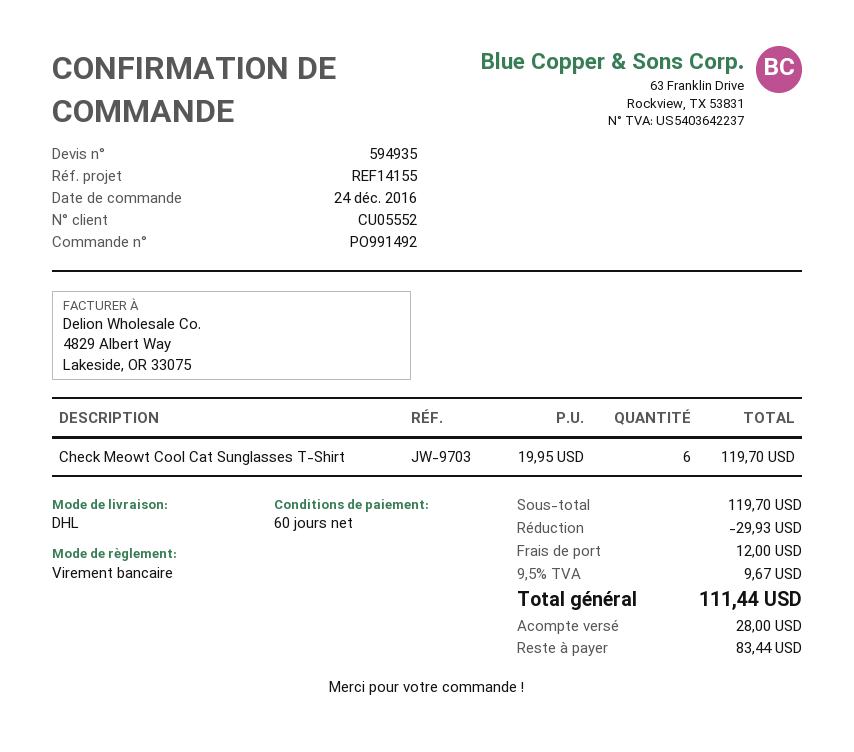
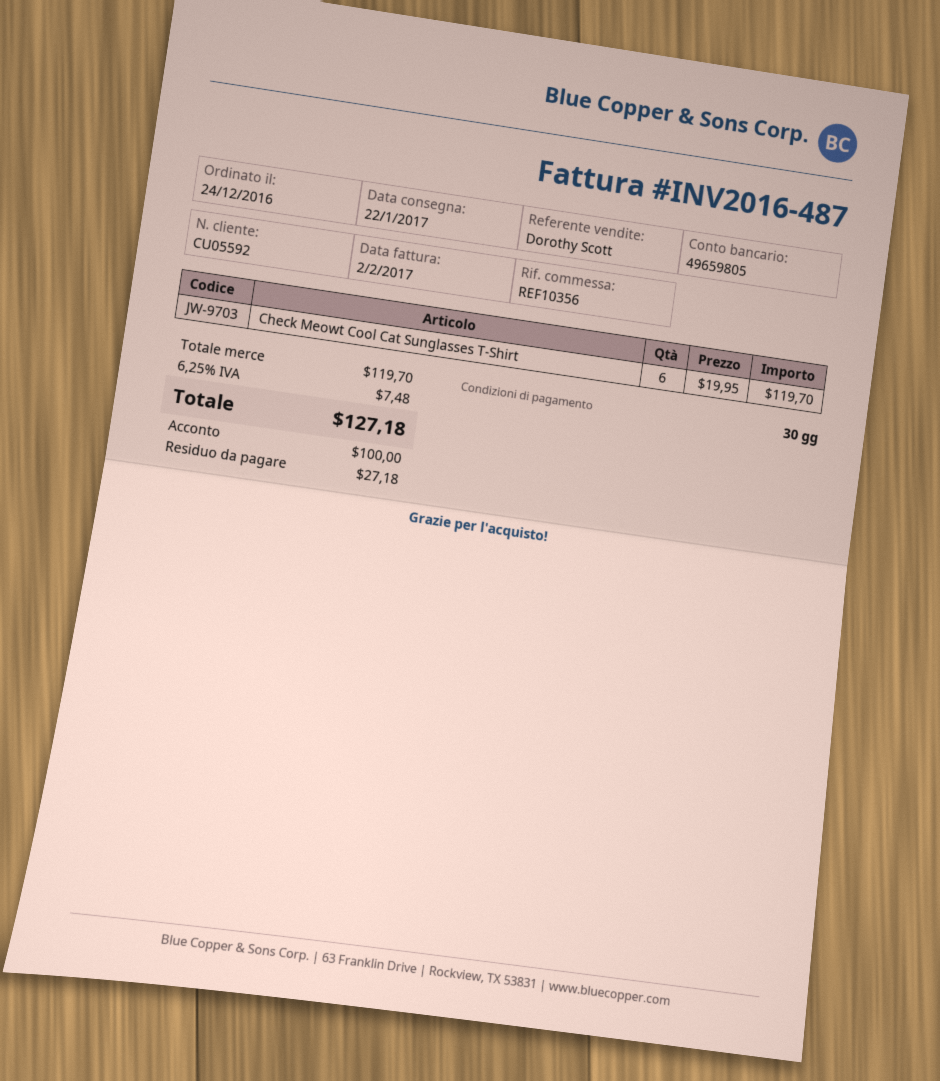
payment terms: 60 days -> 30 days
customer number: CU05552 -> CU05592
reference: REF14155 -> REF10356
discount: 29.93 -> none
shipping: 12.00 -> none
tax: 9.5% = 9.67 -> 6.25% = 7.48
total: 111.44 -> 127.18
deposit: 28.00 -> 100.00
balance: 83.44 -> 27.18

